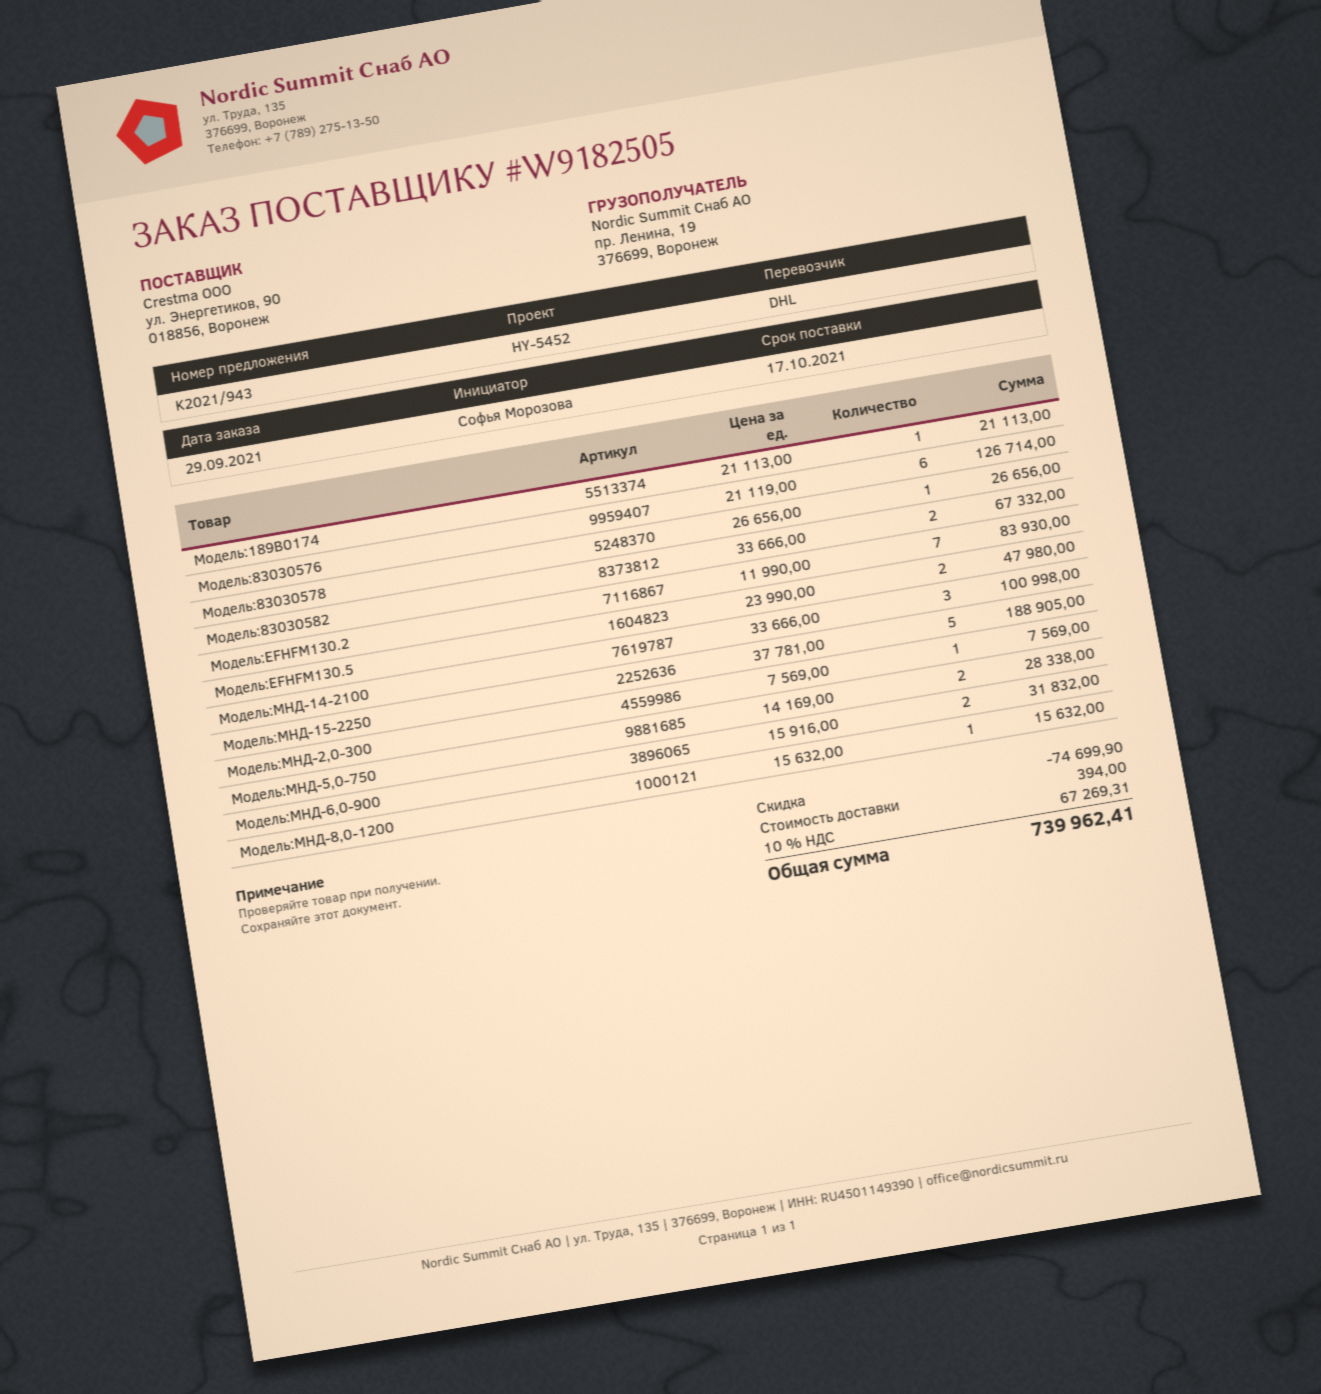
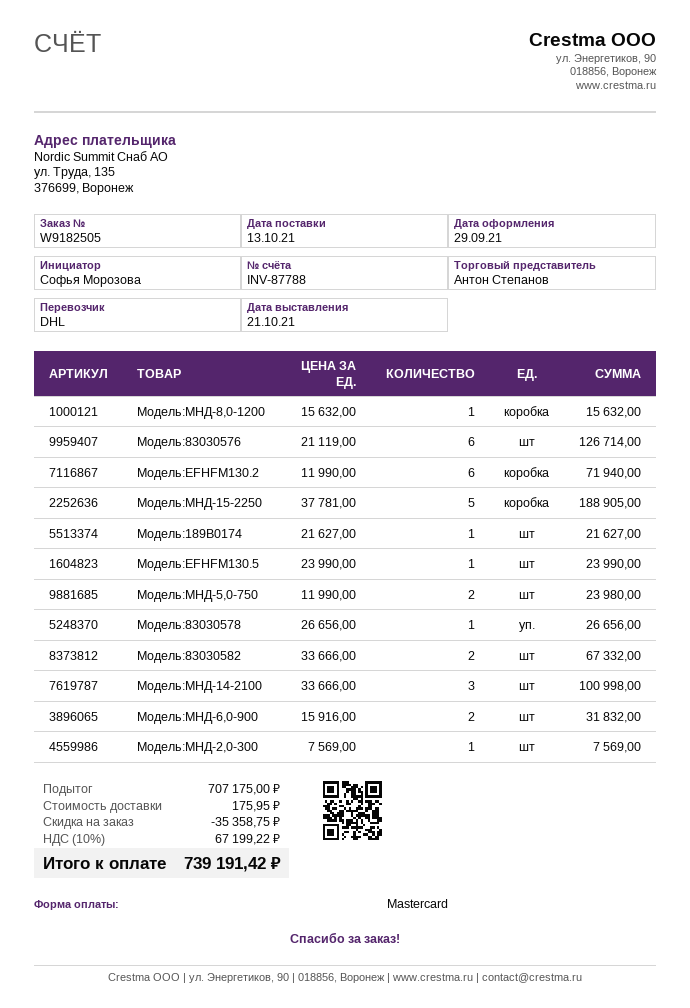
delivery date: 2021-10-17 -> 2021-10-13
Модель:189B0174: 1 x 21113.00 = 21113.00 -> 1 x 21627.00 = 21627.00
Модель:EFHFM130.2: 7 x 11990.00 = 83930.00 -> 6 x 11990.00 = 71940.00
Модель:EFHFM130.5: 2 x 23990.00 = 47980.00 -> 1 x 23990.00 = 23990.00
Модель:МНД-5,0-750: 2 x 14169.00 = 28338.00 -> 2 x 11990.00 = 23980.00
discount: 74699.90 -> 35358.75
shipping: 394.00 -> 175.95
tax: 10% = 67269.31 -> 10% = 67199.22
total: 739962.41 -> 739191.42

